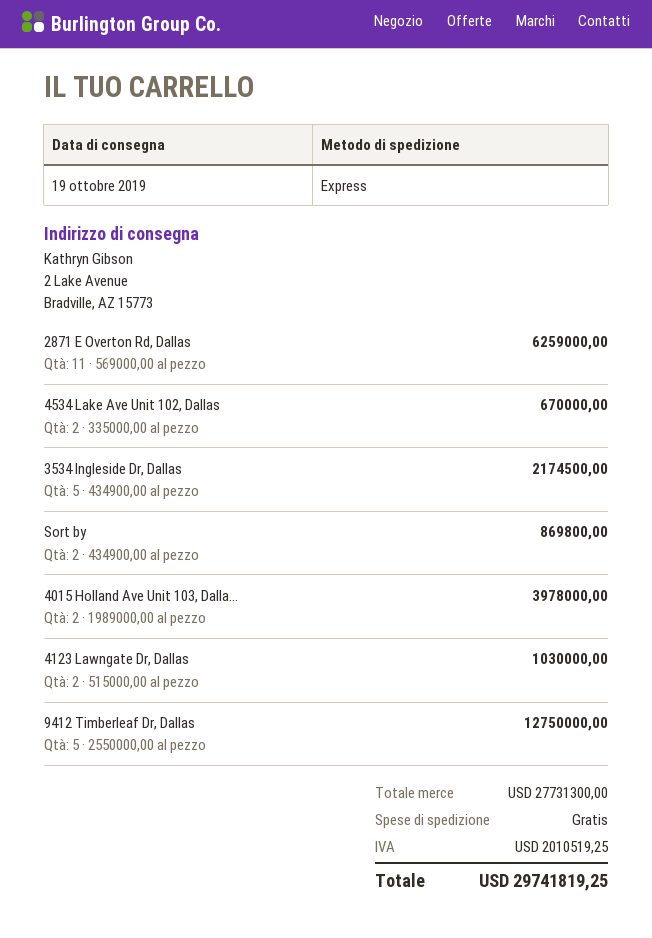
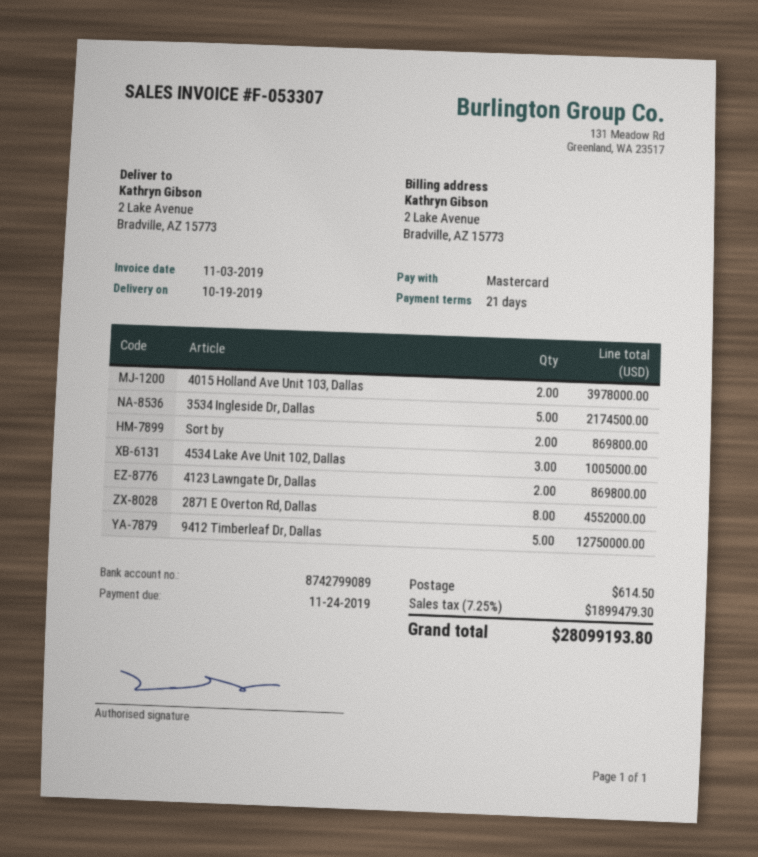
2871 E Overton Rd, Dallas: 11 for 6259000.00 -> 8 for 4552000.00
4534 Lake Ave Unit 102, Dallas: 2 for 670000.00 -> 3 for 1005000.00
4123 Lawngate Dr, Dallas: 2 for 1030000.00 -> 2 for 869800.00
shipping: 0.00 -> 614.50
tax: 2010519.25 -> 1899479.30
total: 29741819.25 -> 28099193.80

